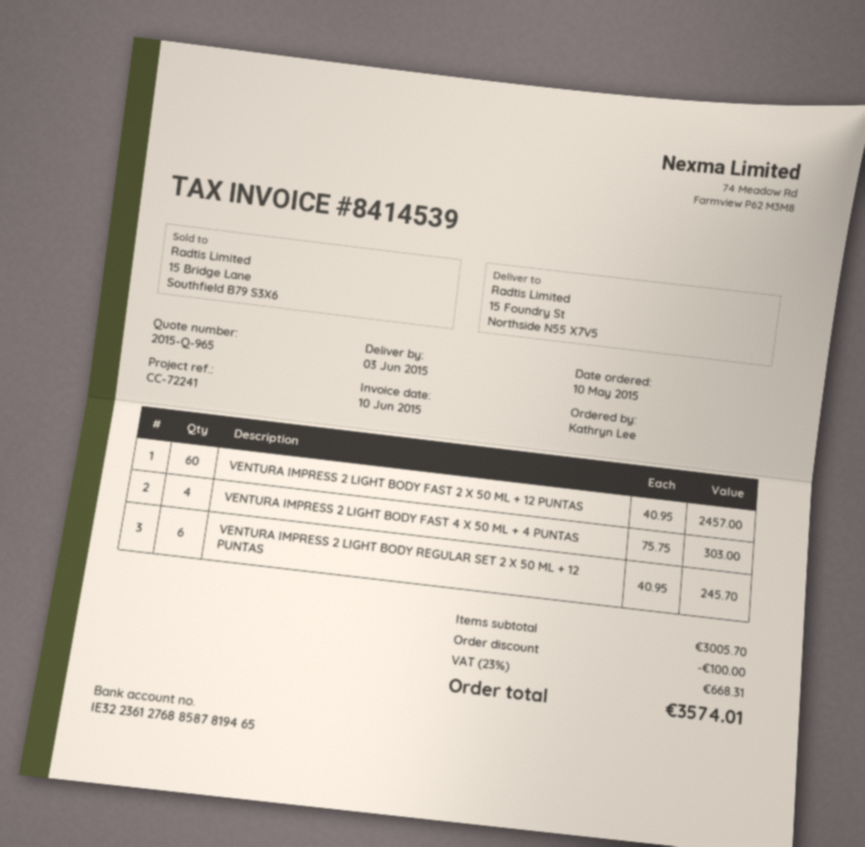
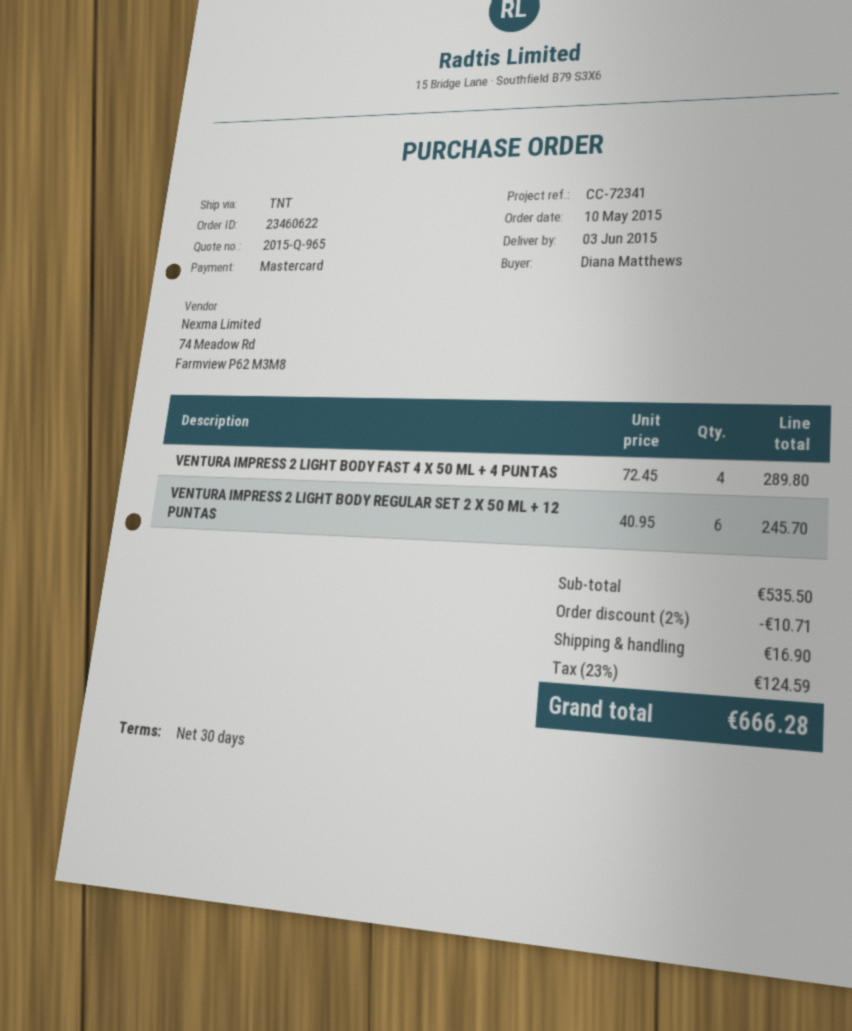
reference: CC-72241 -> CC-72341
ordered by: Kathryn Lee -> Diana Matthews
VENTURA IMPRESS 2 LIGHT BODY FAST 2 X 50 ML + 12 PUNTAS: 60 x 40.95 = 2457.00 -> none
VENTURA IMPRESS 2 LIGHT BODY FAST 4 X 50 ML + 4 PUNTAS: 4 x 75.75 = 303.00 -> 4 x 72.45 = 289.80
subtotal: 3005.70 -> 535.50
discount: 100.00 -> 10.71
shipping: none -> 16.90
tax: 23% = 668.31 -> 23% = 124.59
total: 3574.01 -> 666.28

